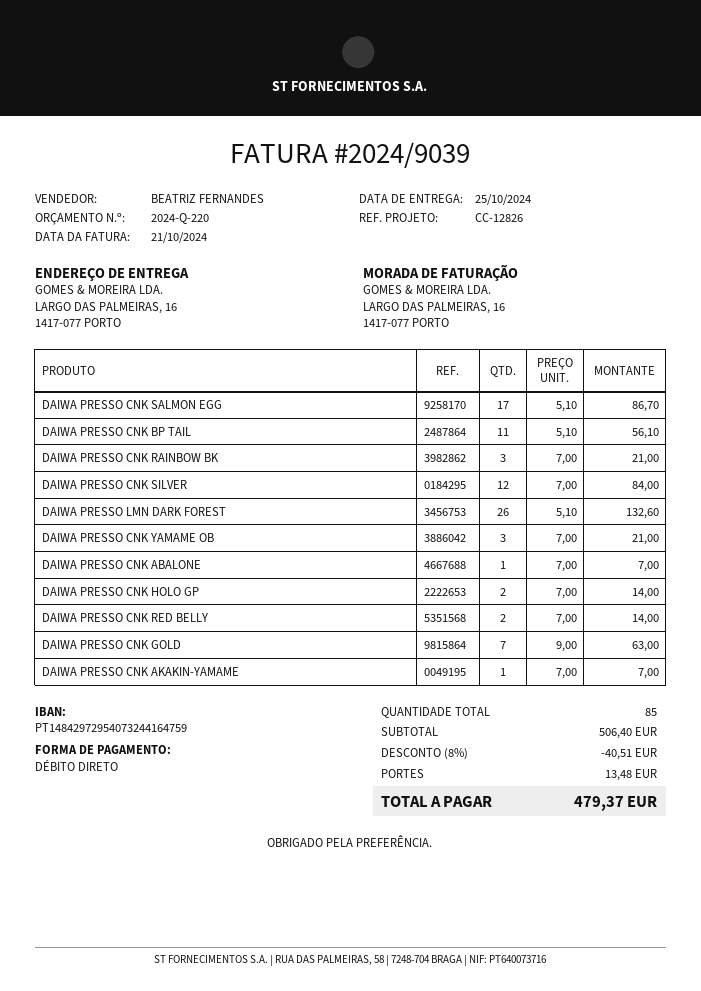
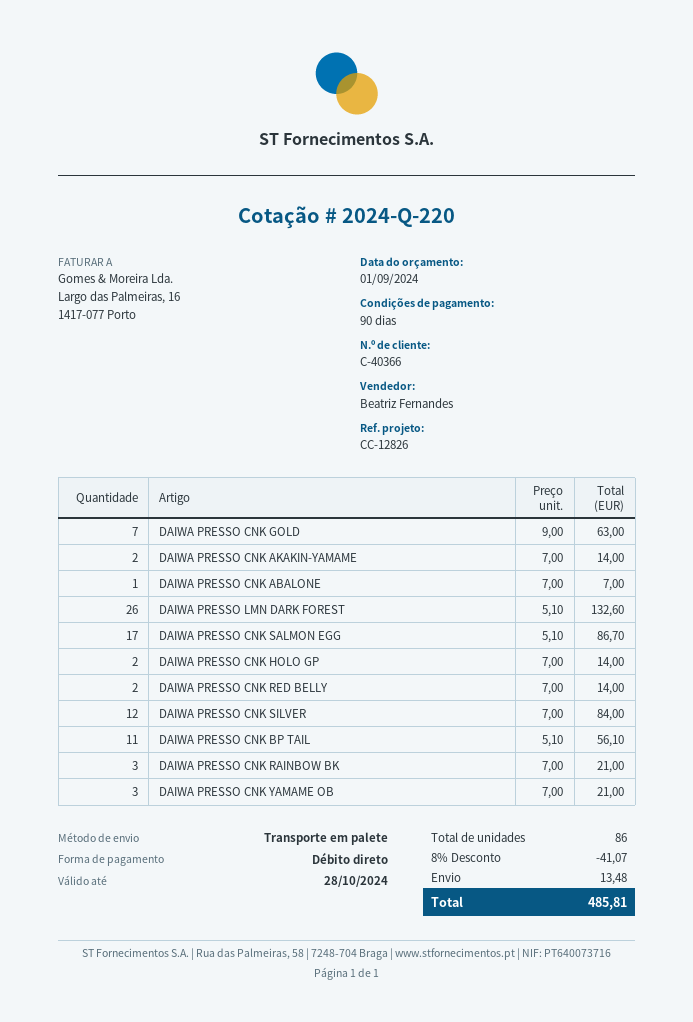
DAIWA PRESSO CNK AKAKIN-YAMAME: 1 x 7.00 = 7.00 -> 2 x 7.00 = 14.00
total quantity: 85 -> 86
discount: 8% = 40.51 -> 8% = 41.07
total: 479.37 -> 485.81

